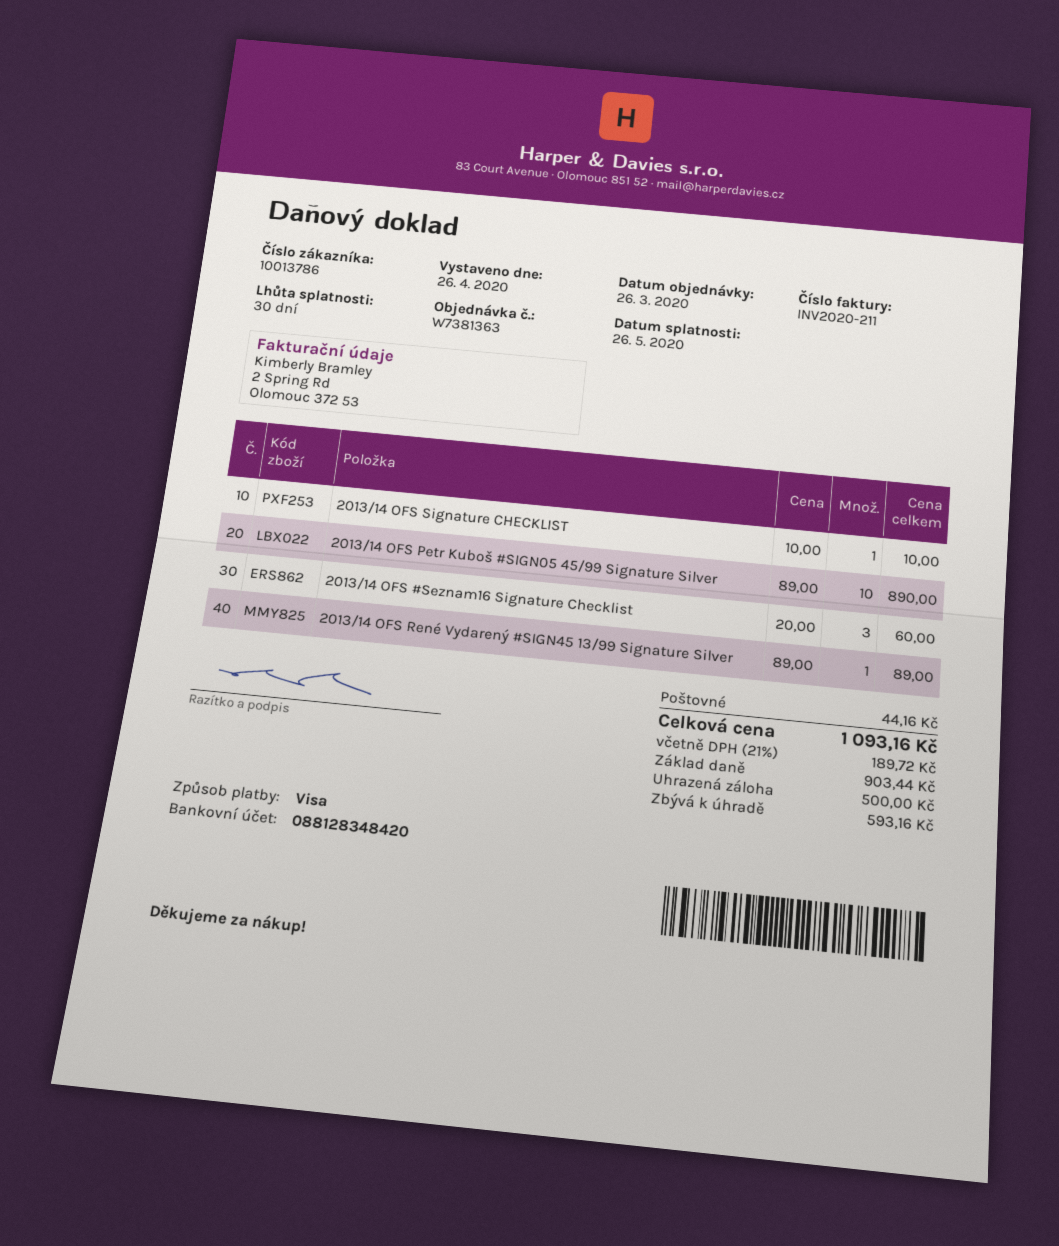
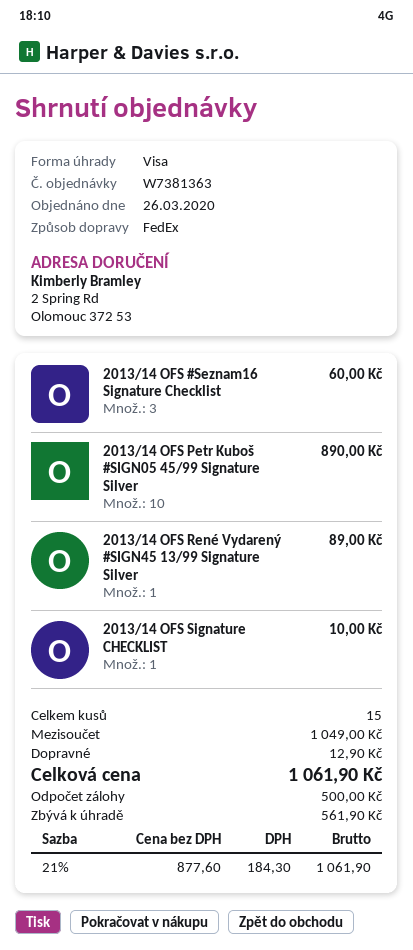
shipping: 44.16 -> 12.90
net: 903.44 -> 877.60
tax: 21% = 189.72 -> 21% = 184.30
total: 1093.16 -> 1061.90
balance: 593.16 -> 561.90

